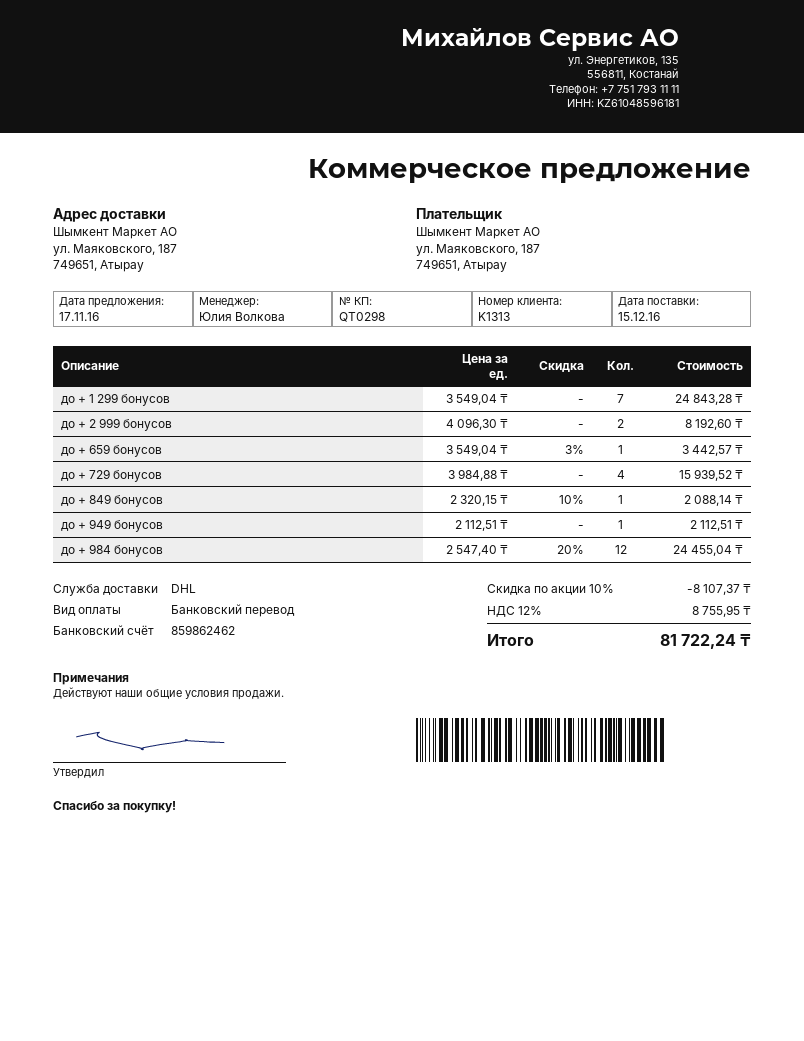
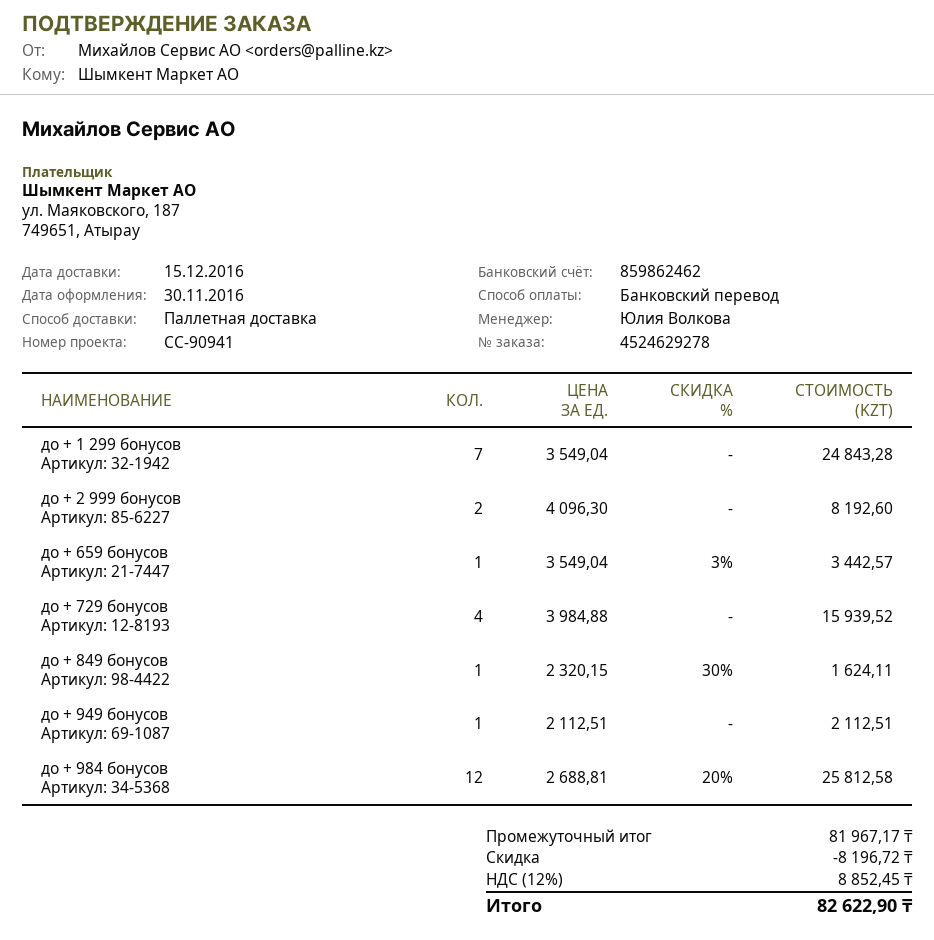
shipping method: DHL -> pallet freight
до + 849 бонусов: 1 x 2320.15 - 10% = 2088.14 -> 1 x 2320.15 - 30% = 1624.11
до + 984 бонусов: 12 x 2547.40 - 20% = 24455.04 -> 12 x 2688.81 - 20% = 25812.58
discount: 8107.37 -> 8196.72
tax: 12% = 8755.95 -> 12% = 8852.45
total: 81722.24 -> 82622.90

